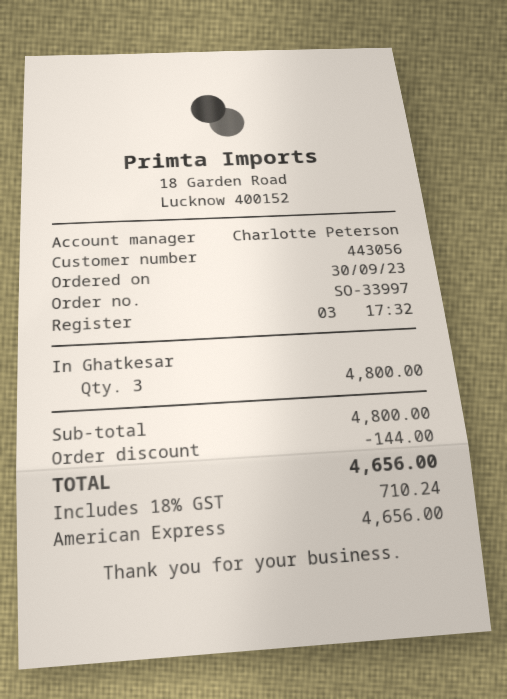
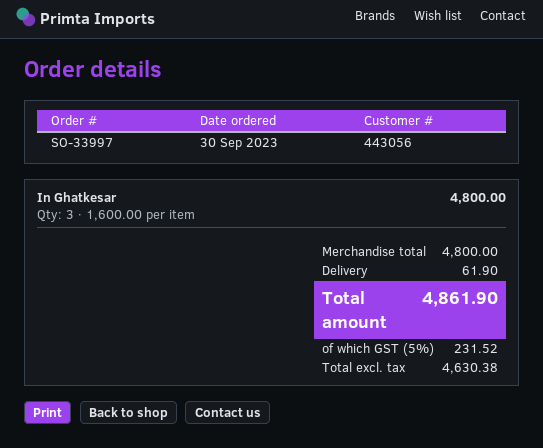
discount: 144.00 -> none
shipping: none -> 61.90
tax: 18% = 710.24 -> 5% = 231.52
total: 4656.00 -> 4861.90

